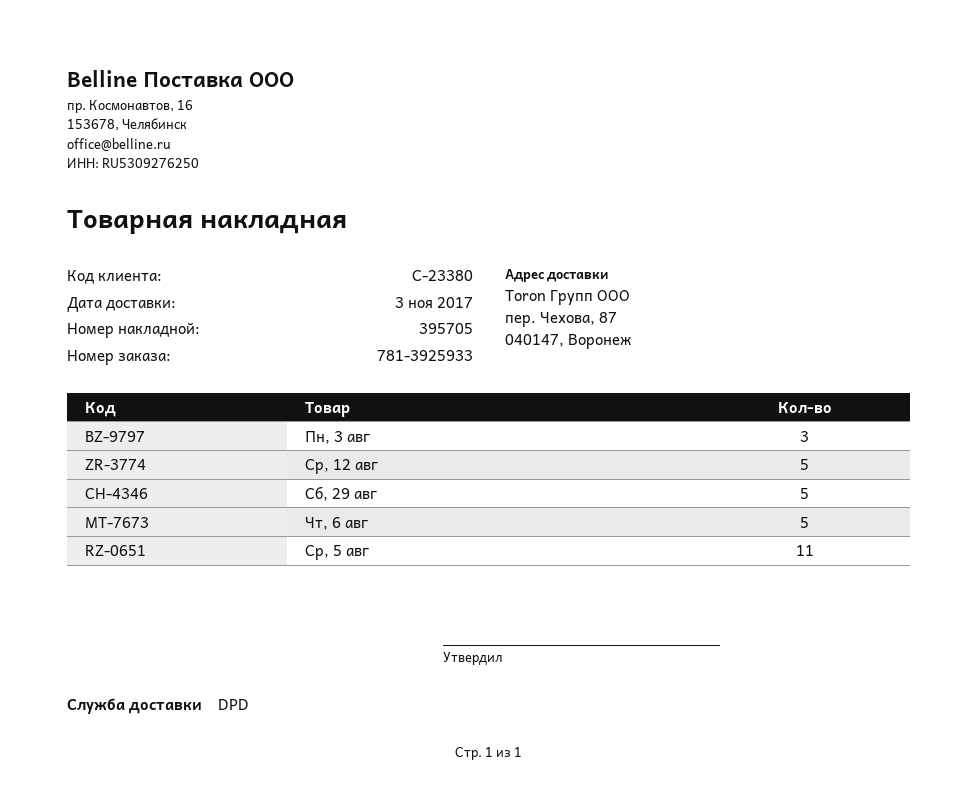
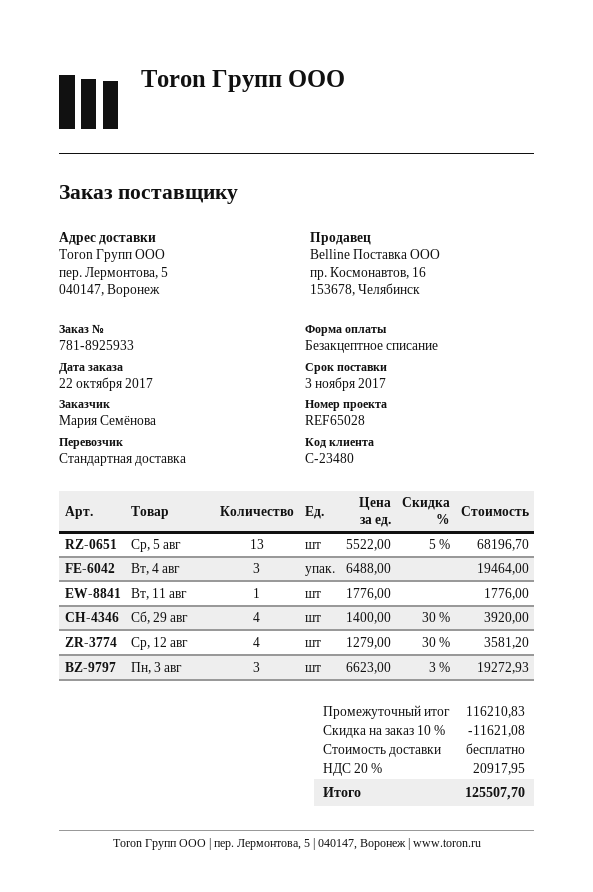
order number: 781-3925933 -> 781-8925933
customer number: C-23380 -> C-23480
shipping method: DPD -> standard
ship to: пер. Чехова, 87, 040147, Воронеж -> пер. Лермонтова, 5, 040147, Воронеж
Ср, 12 авг: 5 -> 4
Сб, 29 авг: 5 -> 4
Чт, 6 авг: 5 -> none
Ср, 5 авг: 11 -> 13
Вт, 4 авг: none -> 3
Вт, 11 авг: none -> 1

